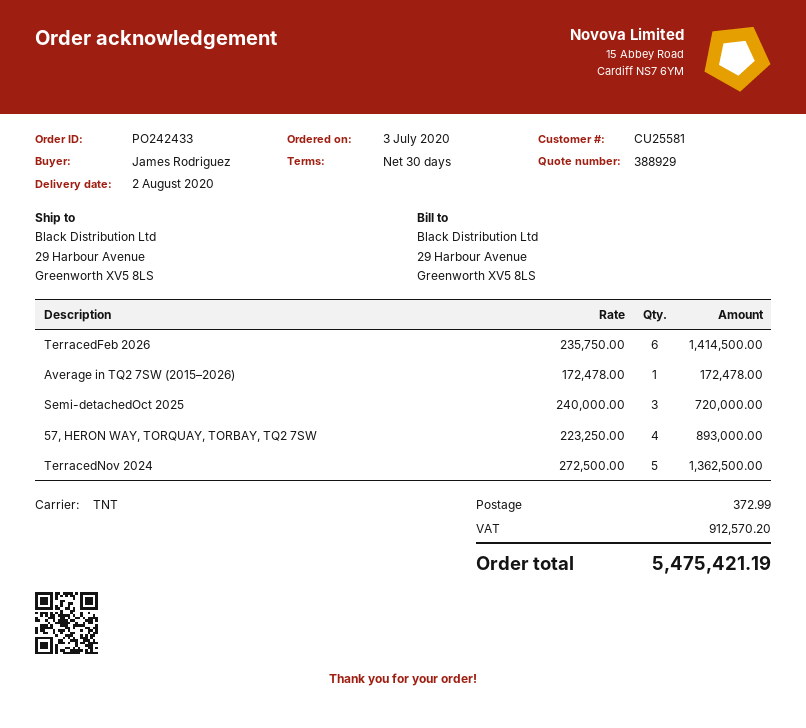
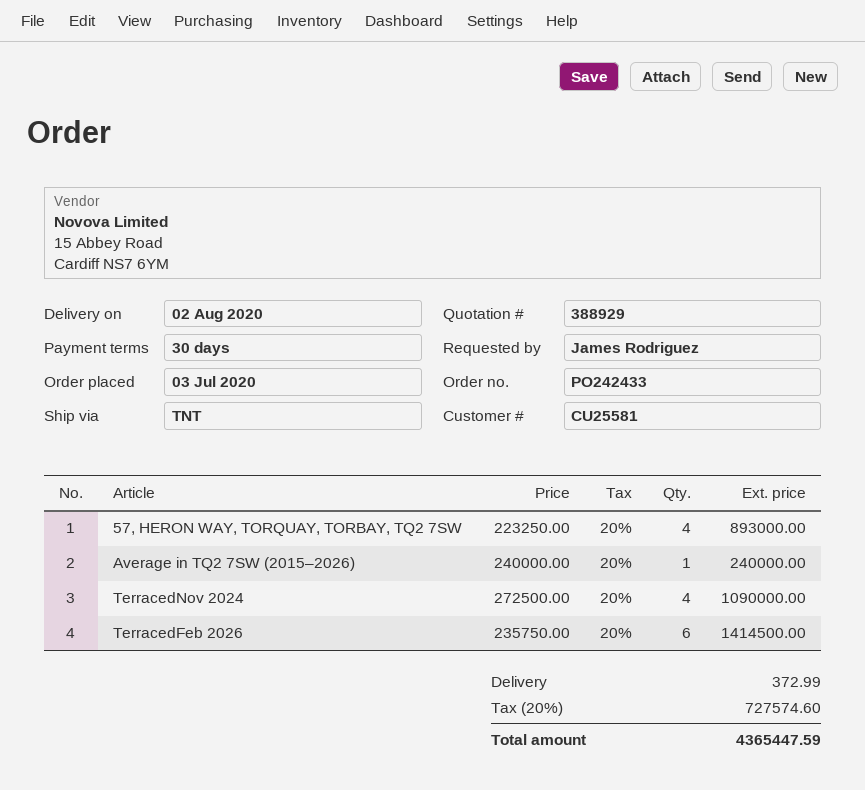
Average in TQ2 7SW (2015–2026): 1 x 172478.00 = 172478.00 -> 1 x 240000.00 = 240000.00
Semi-detachedOct 2025: 3 x 240000.00 = 720000.00 -> none
TerracedNov 2024: 5 x 272500.00 = 1362500.00 -> 4 x 272500.00 = 1090000.00
tax: 912570.20 -> 727574.60
total: 5475421.19 -> 4365447.59

